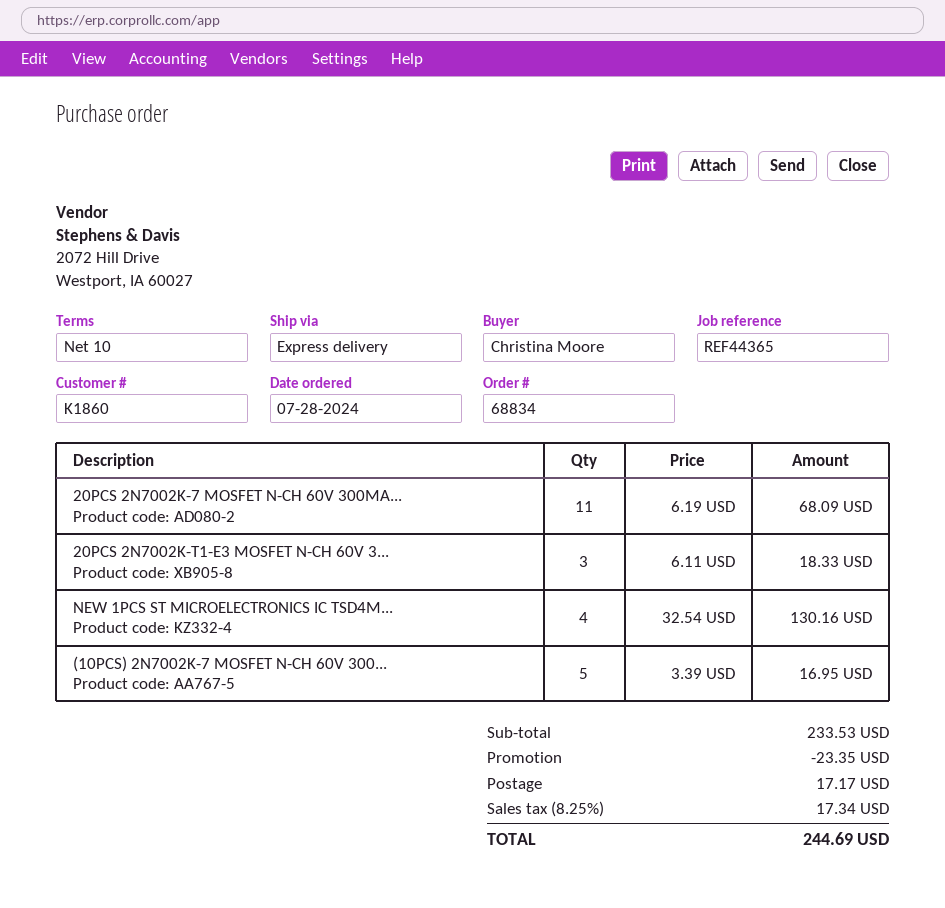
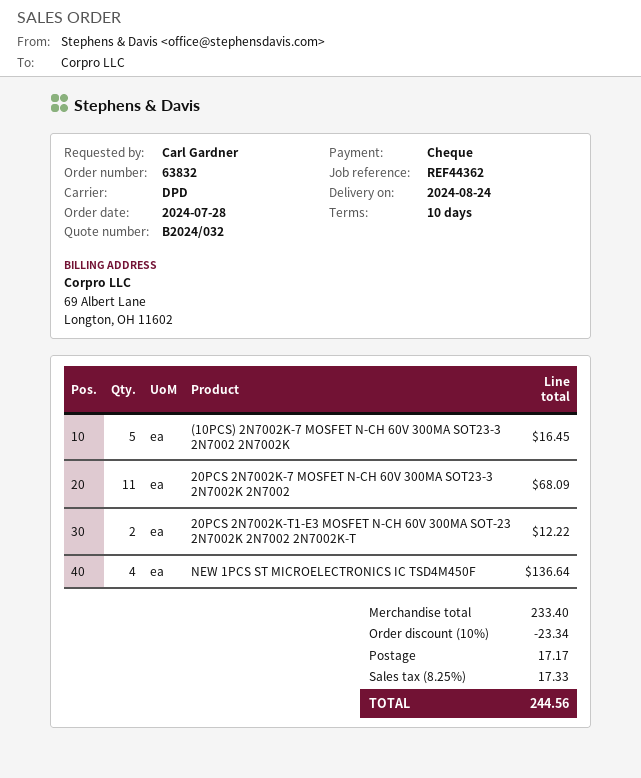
order number: 68834 -> 63832
reference: REF44365 -> REF44362
ordered by: Christina Moore -> Carl Gardner
shipping method: express -> DPD
20PCS 2N7002K-T1-E3 MOSFET N-CH 60V 3...: 3 for 18.33 -> 2 for 12.22
NEW 1PCS ST MICROELECTRONICS IC TSD4M...: 4 for 130.16 -> 4 for 136.64
(10PCS) 2N7002K-7 MOSFET N-CH 60V 300...: 5 for 16.95 -> 5 for 16.45
subtotal: 233.53 -> 233.40
discount: 23.35 -> 23.34
tax: 8.25% = 17.34 -> 8.25% = 17.33
total: 244.69 -> 244.56

